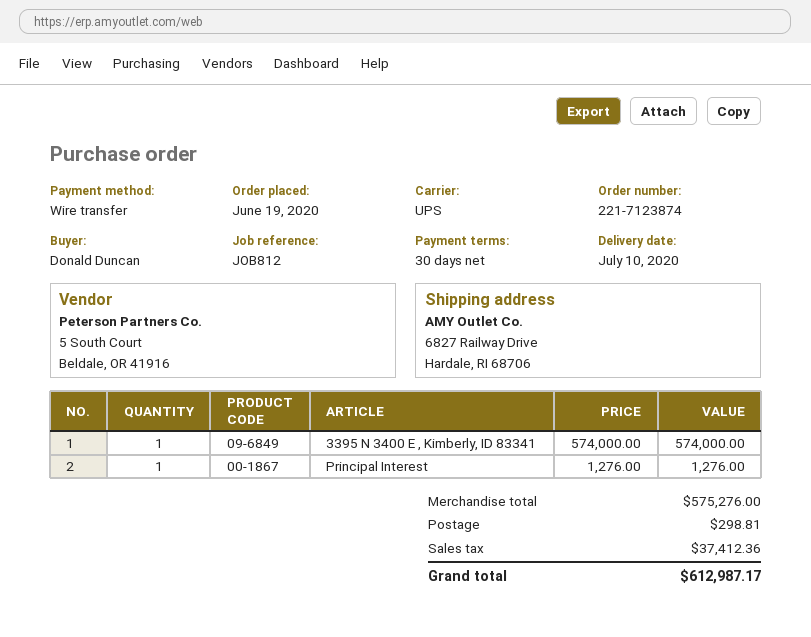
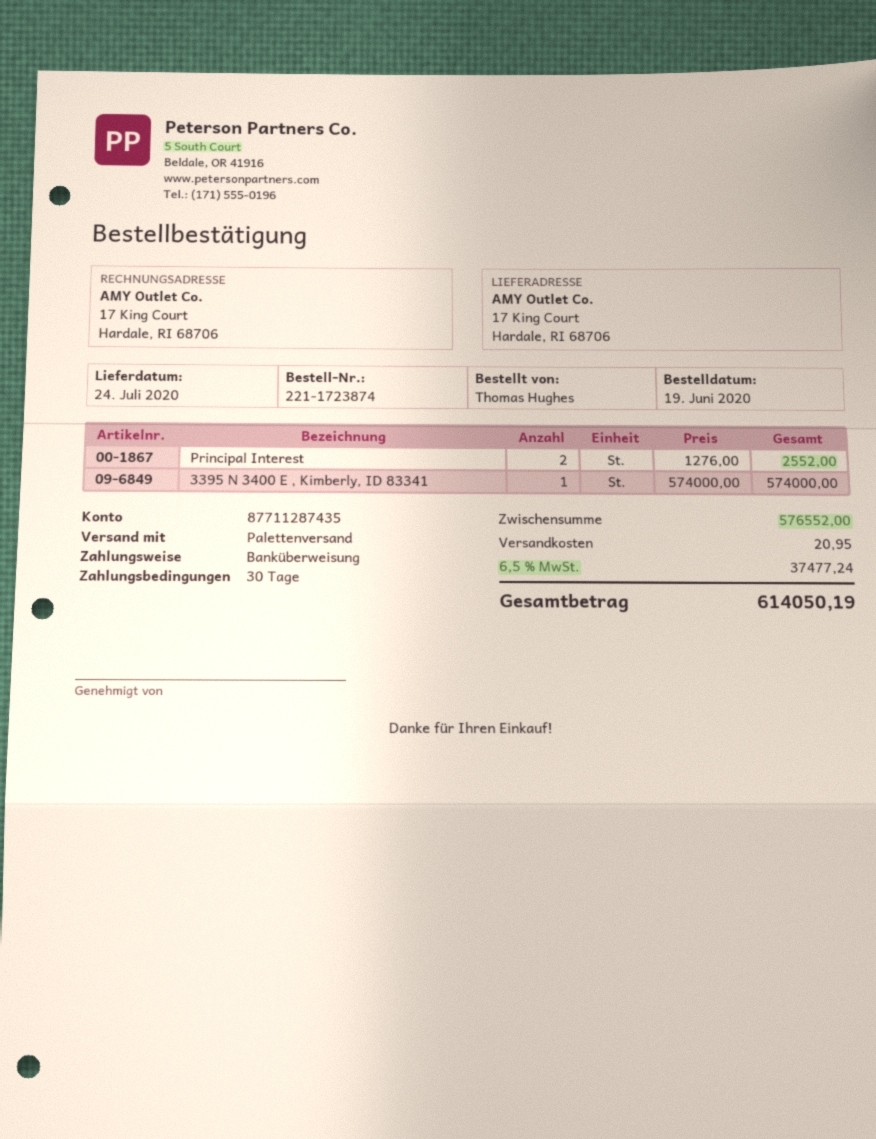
order number: 221-7123874 -> 221-1723874
delivery date: 2020-07-10 -> 2020-07-24
ordered by: Donald Duncan -> Thomas Hughes
shipping method: UPS -> pallet freight
ship to: 6827 Railway Drive, Hardale, RI 68706 -> 17 King Court, Hardale, RI 68706
Principal Interest: 1 x 1276.00 = 1276.00 -> 2 x 1276.00 = 2552.00
subtotal: 575276.00 -> 576552.00
shipping: 298.81 -> 20.95
tax: 37412.36 -> 37477.24
total: 612987.17 -> 614050.19

